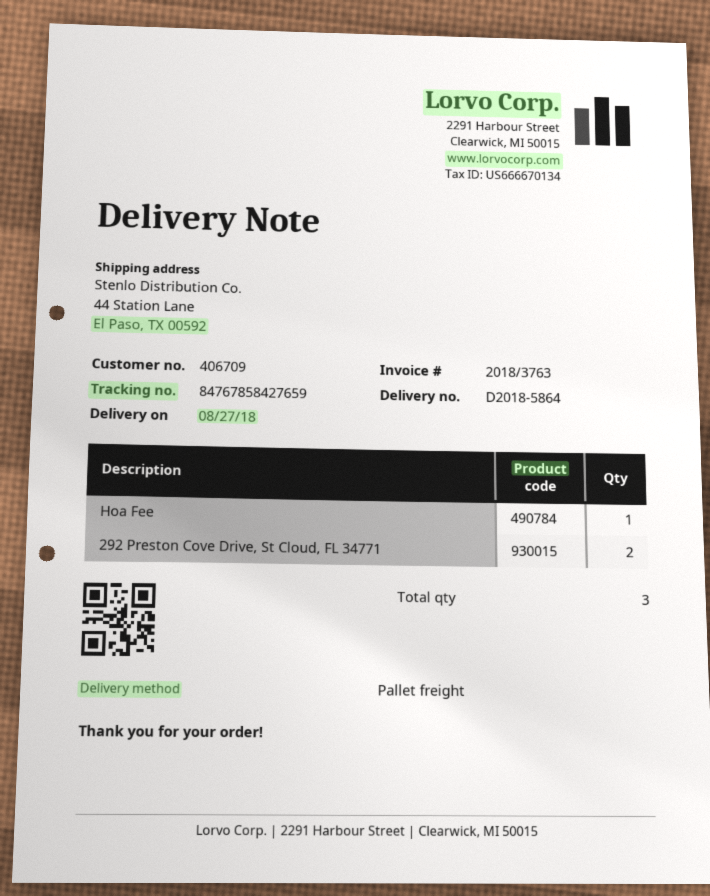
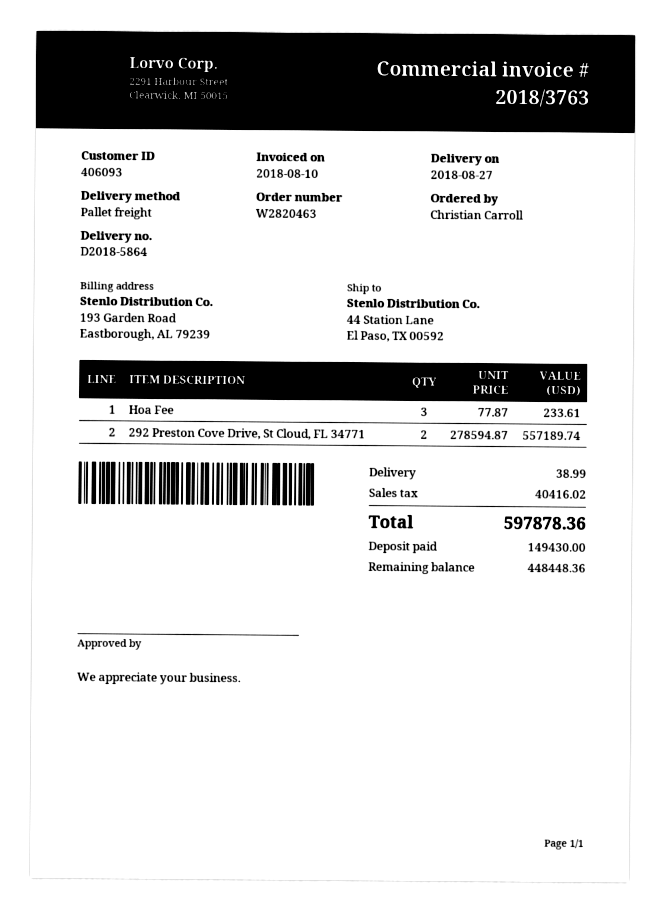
customer number: 406709 -> 406093
Hoa Fee: 1 -> 3

